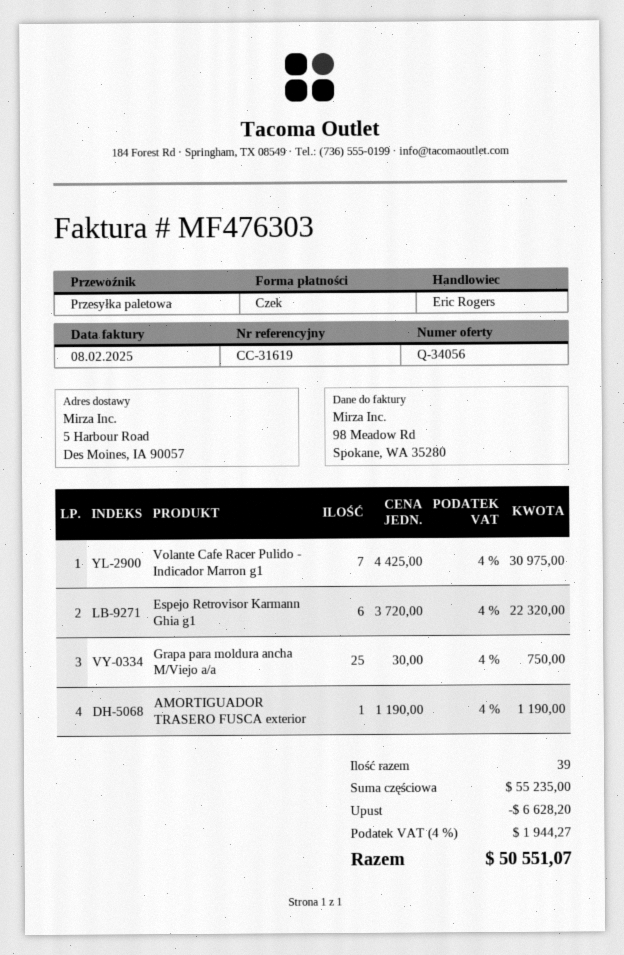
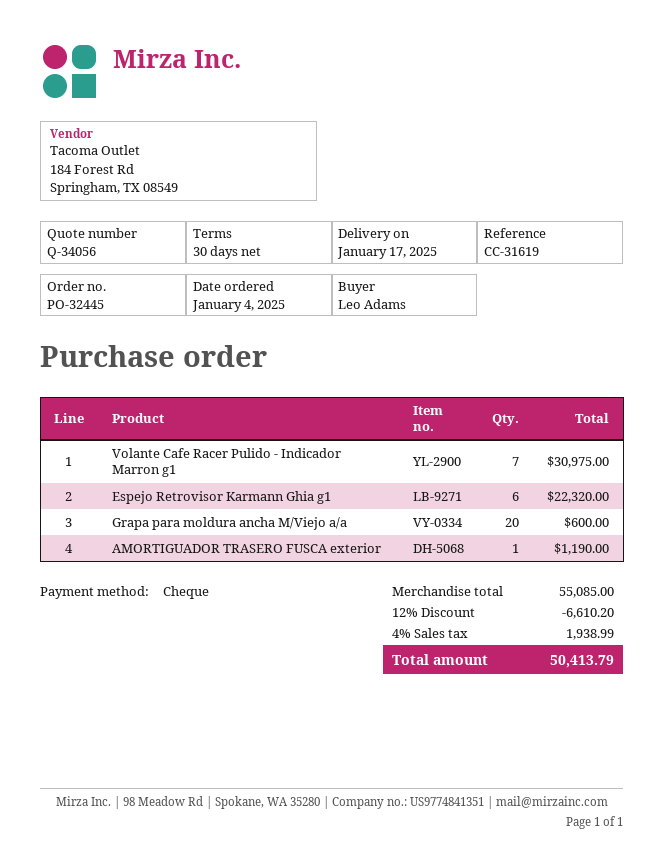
Grapa para moldura ancha M/Viejo a/a: 25 for 750.00 -> 20 for 600.00
subtotal: 55235.00 -> 55085.00
discount: 6628.20 -> 6610.20
tax: 4% = 1944.27 -> 4% = 1938.99
total: 50551.07 -> 50413.79

